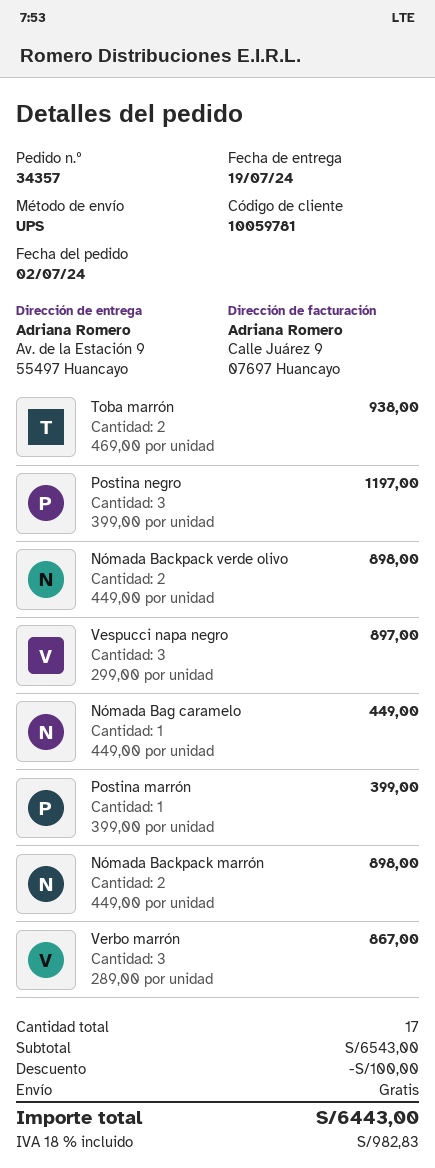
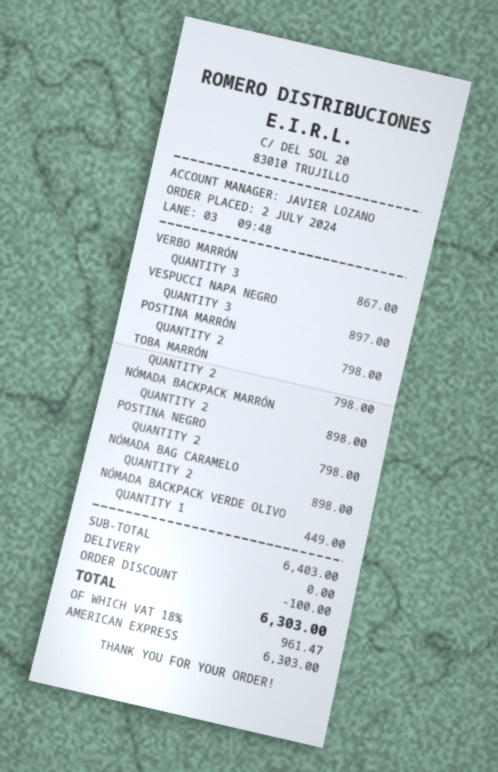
Toba marrón: 2 for 938.00 -> 2 for 798.00
Postina negro: 3 for 1197.00 -> 2 for 798.00
Nómada Backpack verde olivo: 2 for 898.00 -> 1 for 449.00
Nómada Bag caramelo: 1 for 449.00 -> 2 for 898.00
Postina marrón: 1 for 399.00 -> 2 for 798.00
subtotal: 6543.00 -> 6403.00
tax: 18% = 982.83 -> 18% = 961.47
total: 6443.00 -> 6303.00

